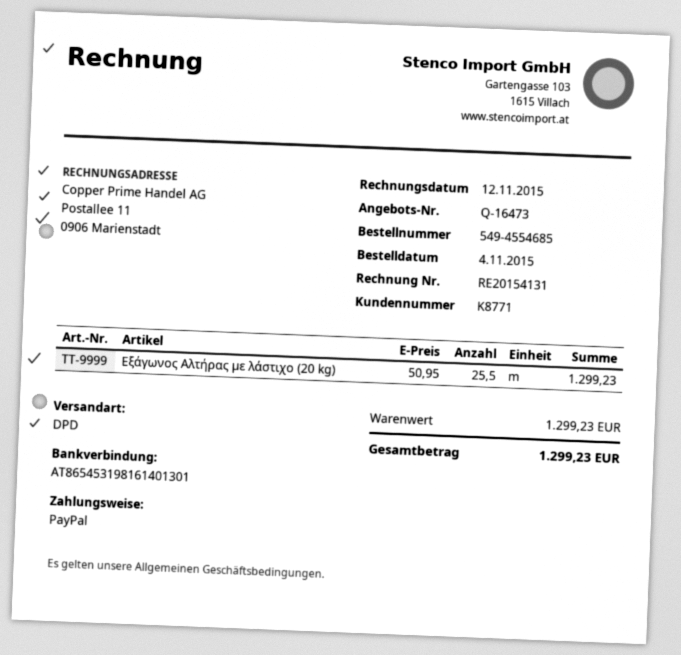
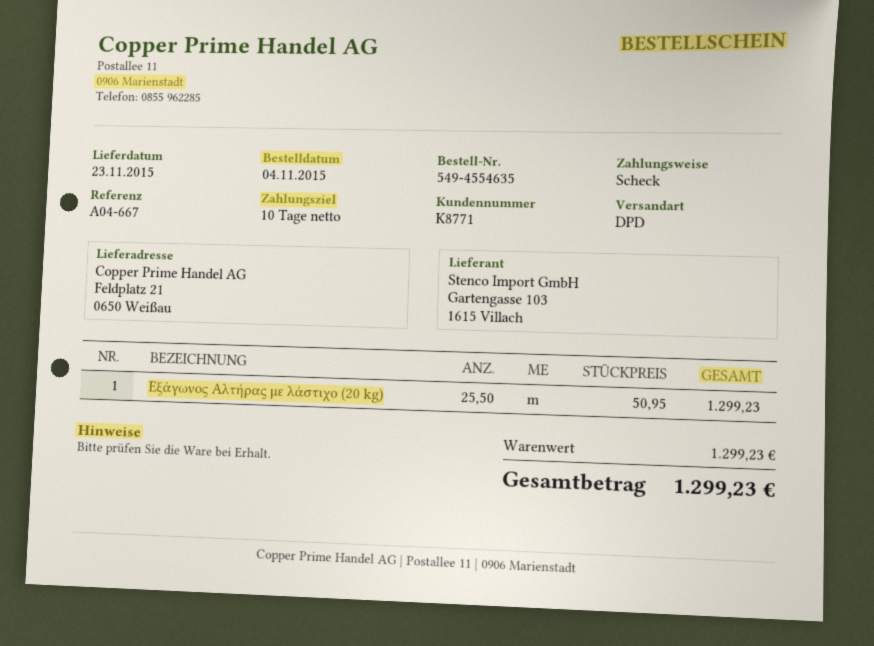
order number: 549-4554685 -> 549-4554635
payment method: PayPal -> cheque

